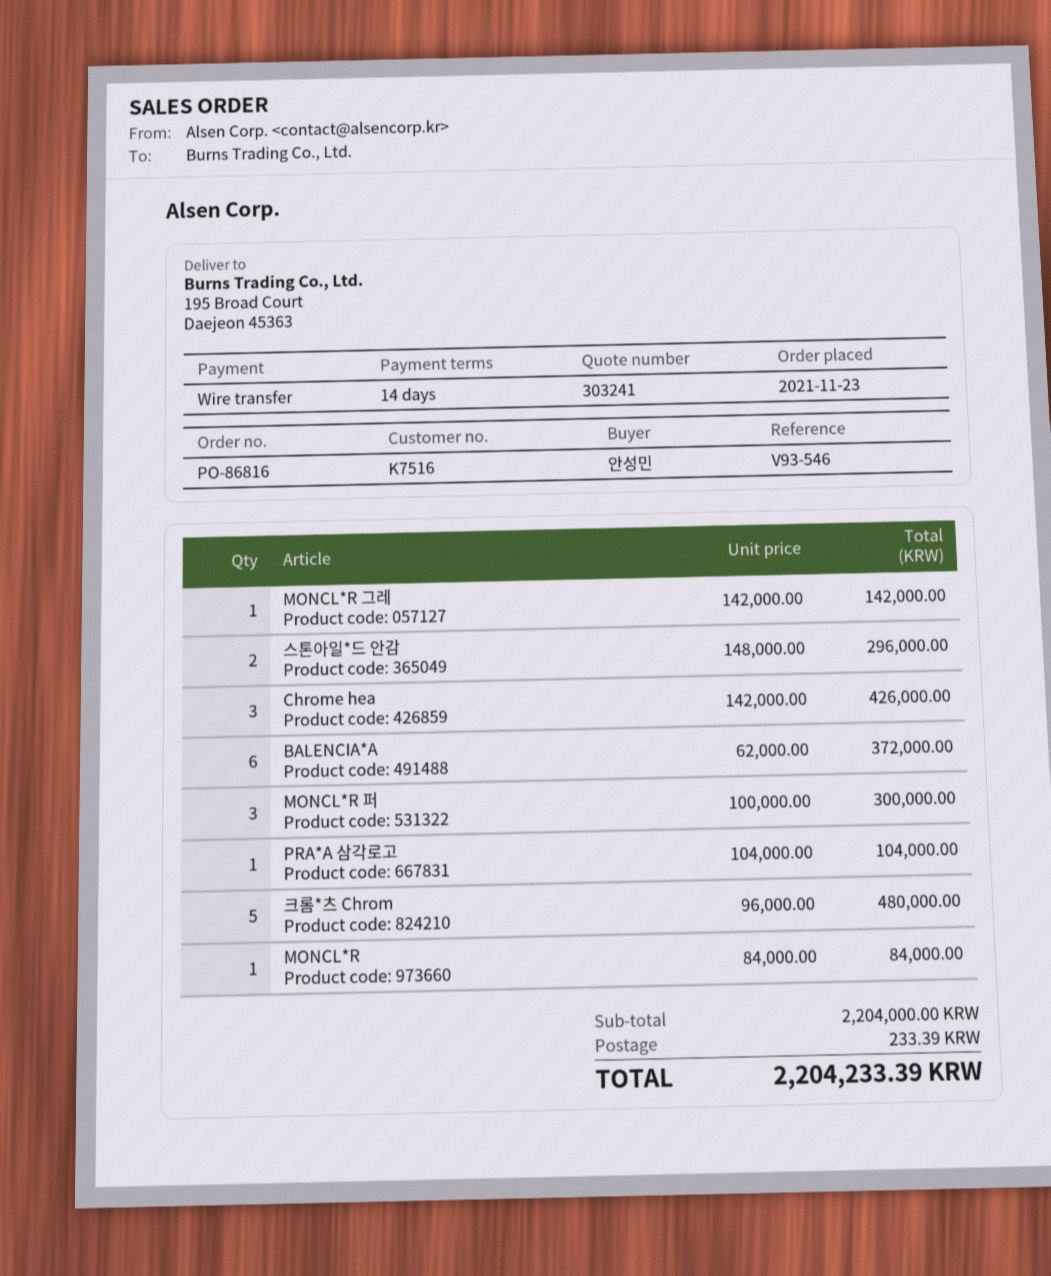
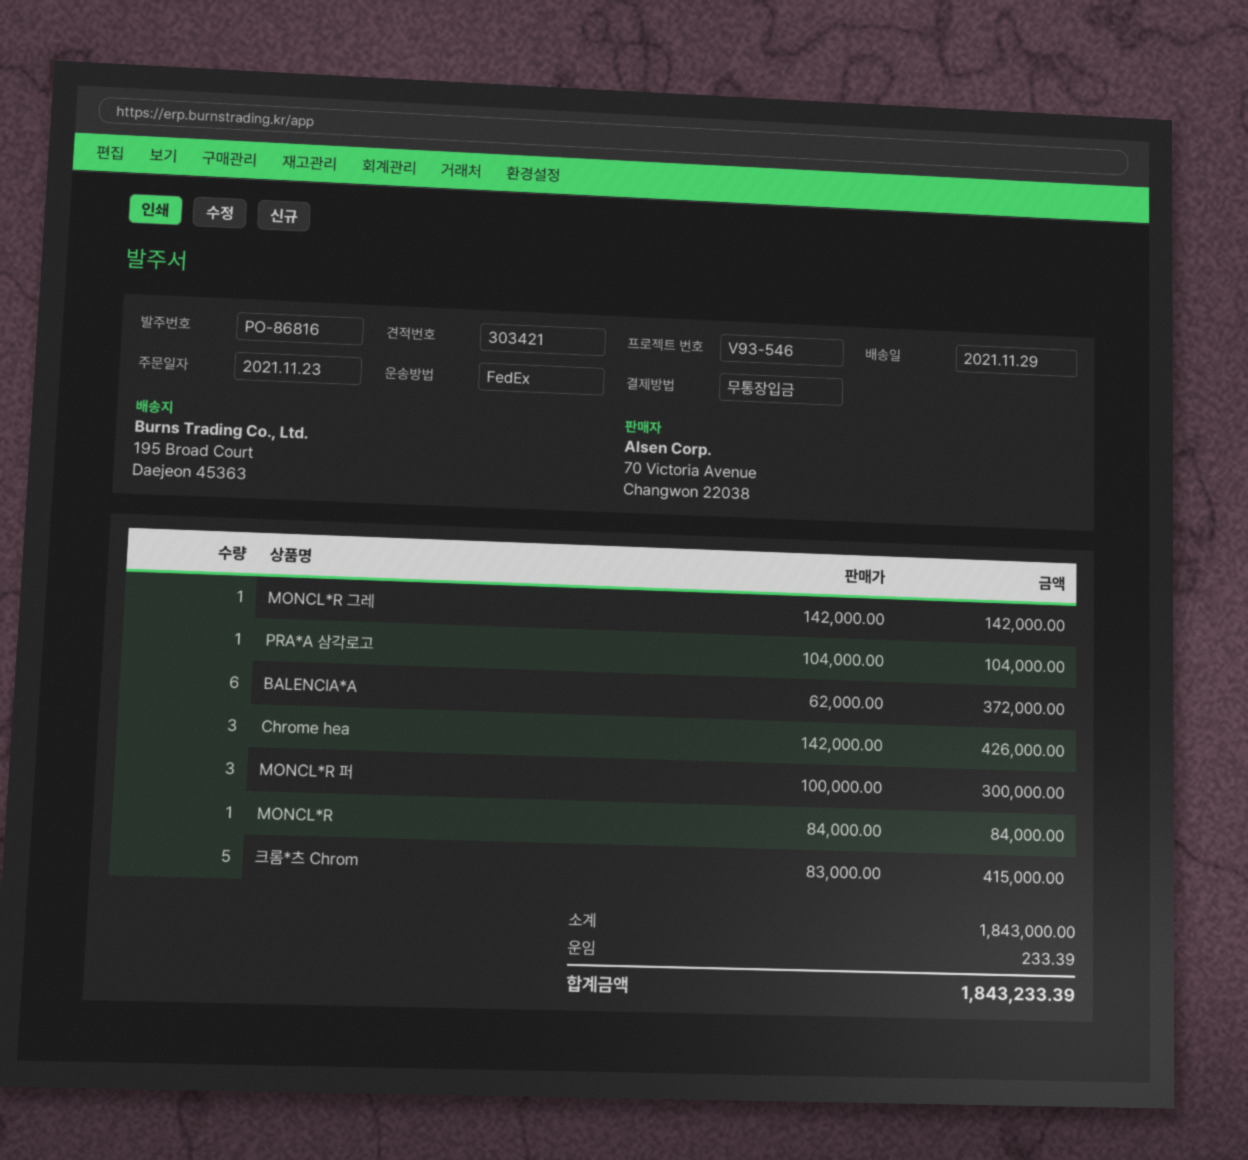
quote number: 303241 -> 303421
스톤아일*드 안감: 2 x 148000.00 = 296000.00 -> none
크롬*츠 Chrom: 5 x 96000.00 = 480000.00 -> 5 x 83000.00 = 415000.00
subtotal: 2204000.00 -> 1843000.00
total: 2204233.39 -> 1843233.39

